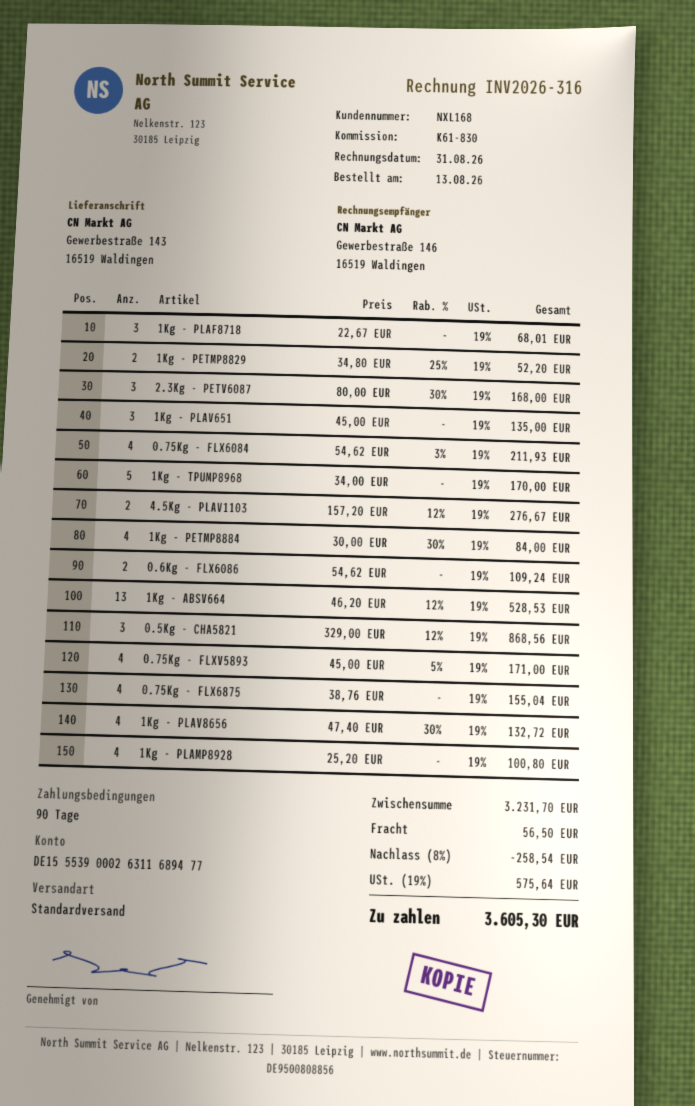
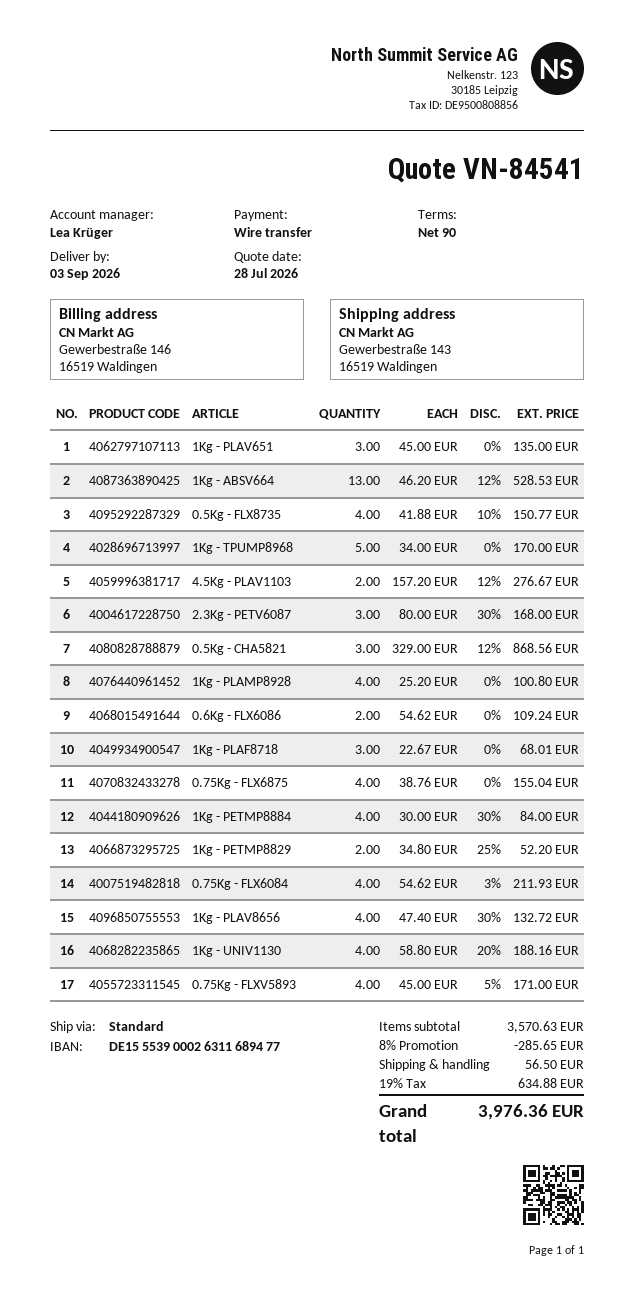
0.5Kg - FLX8735: none -> 4 x 41.88 - 10% = 150.77
1Kg - UNIV1130: none -> 4 x 58.80 - 20% = 188.16
subtotal: 3231.70 -> 3570.63
discount: 8% = 258.54 -> 8% = 285.65
tax: 19% = 575.64 -> 19% = 634.88
total: 3605.30 -> 3976.36

